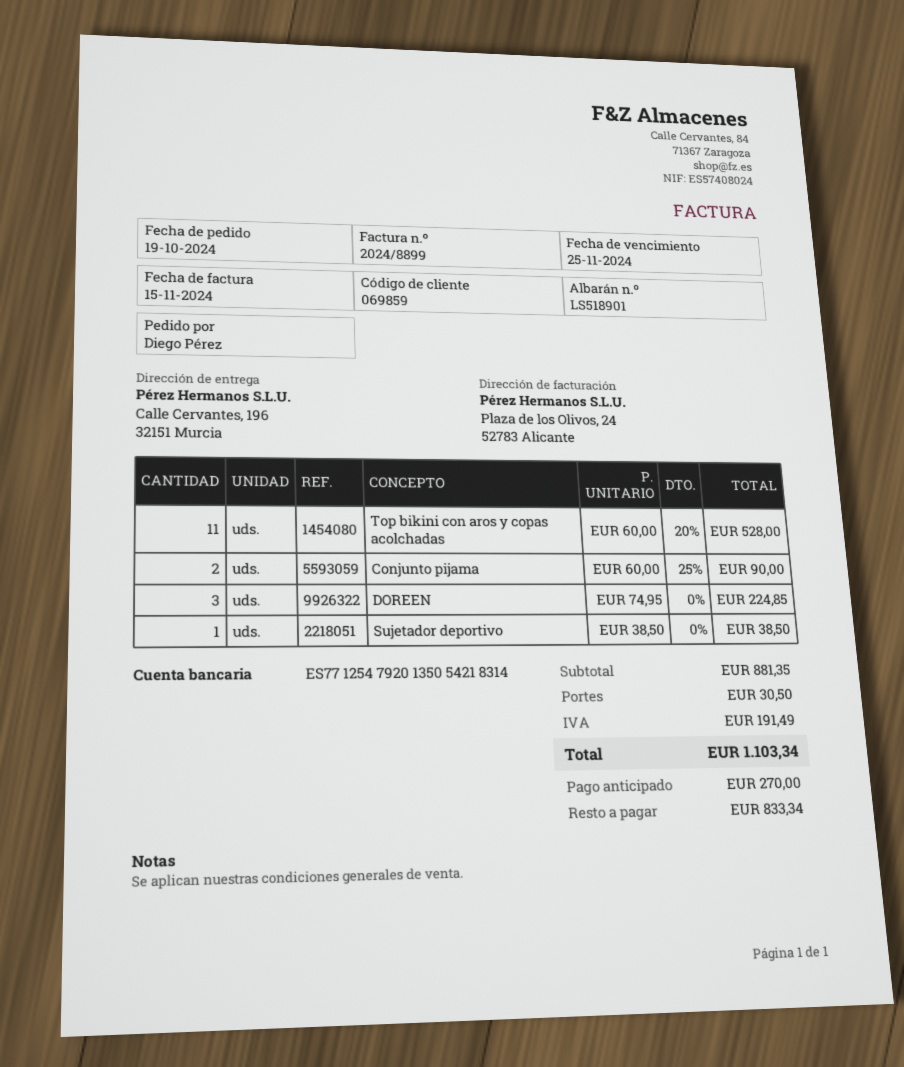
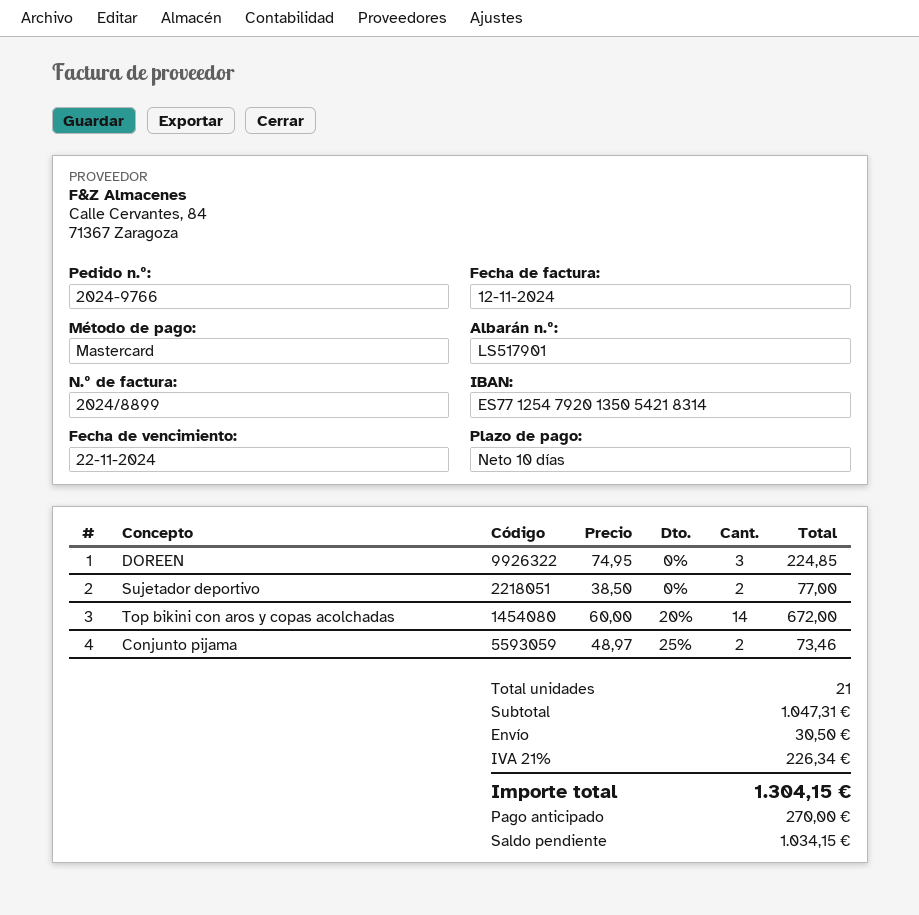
delivery note number: LS518901 -> LS517901
invoice date: 2024-11-15 -> 2024-11-12
due date: 2024-11-25 -> 2024-11-22
Top bikini con aros y copas acolchadas: 11 x 60.00 - 20% = 528.00 -> 14 x 60.00 - 20% = 672.00
Conjunto pijama: 2 x 60.00 - 25% = 90.00 -> 2 x 48.97 - 25% = 73.46
Sujetador deportivo: 1 x 38.50 = 38.50 -> 2 x 38.50 = 77.00
subtotal: 881.35 -> 1047.31
tax: 191.49 -> 226.34
total: 1103.34 -> 1304.15
balance: 833.34 -> 1034.15

